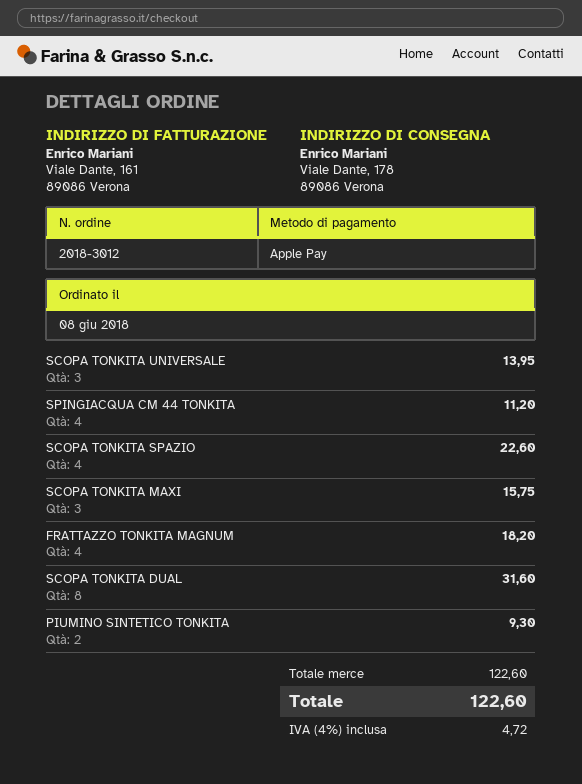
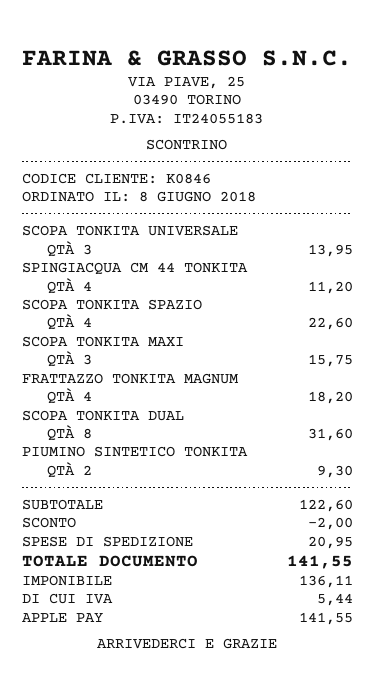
discount: none -> 2.00
shipping: none -> 20.95
tax: 4.72 -> 5.44
total: 122.60 -> 141.55

